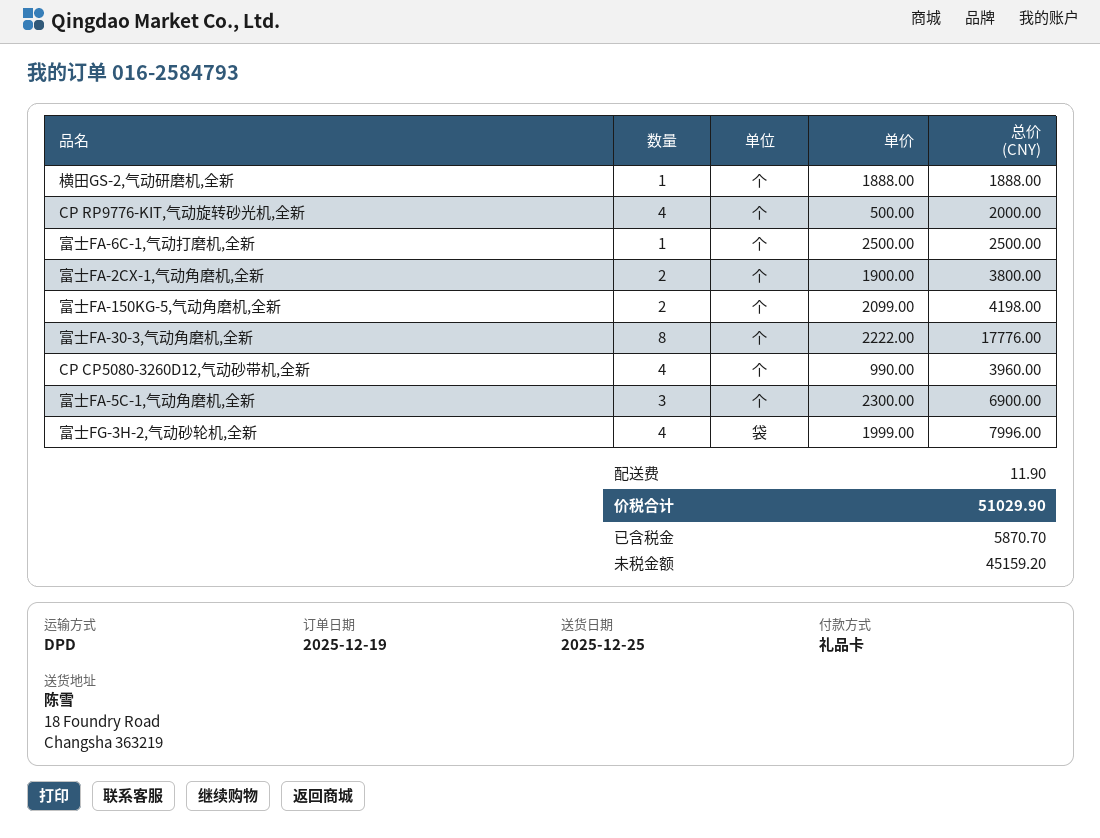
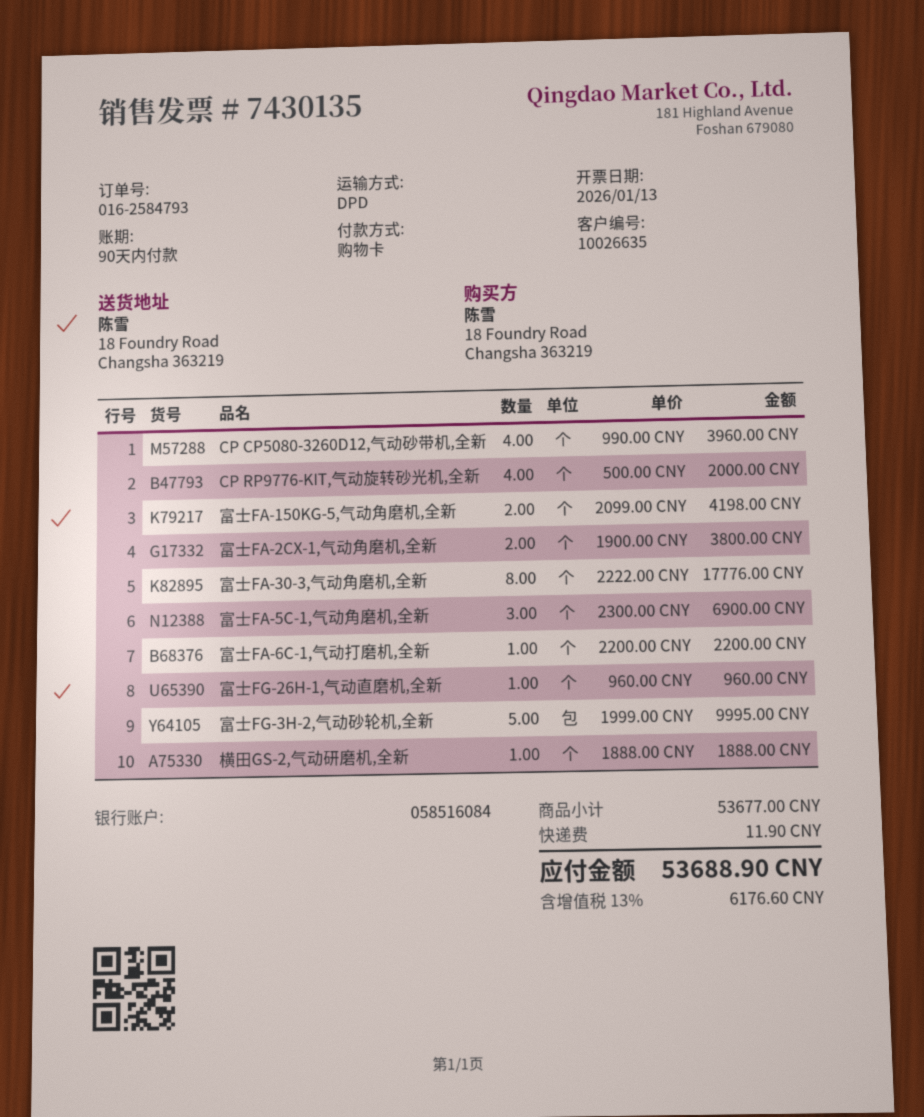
富士FA-6C-1,气动打磨机,全新: 1 x 2500.00 = 2500.00 -> 1 x 2200.00 = 2200.00
富士FG-3H-2,气动砂轮机,全新: 4 x 1999.00 = 7996.00 -> 5 x 1999.00 = 9995.00
富士FG-26H-1,气动直磨机,全新: none -> 1 x 960.00 = 960.00
tax: 5870.70 -> 6176.60
total: 51029.90 -> 53688.90

